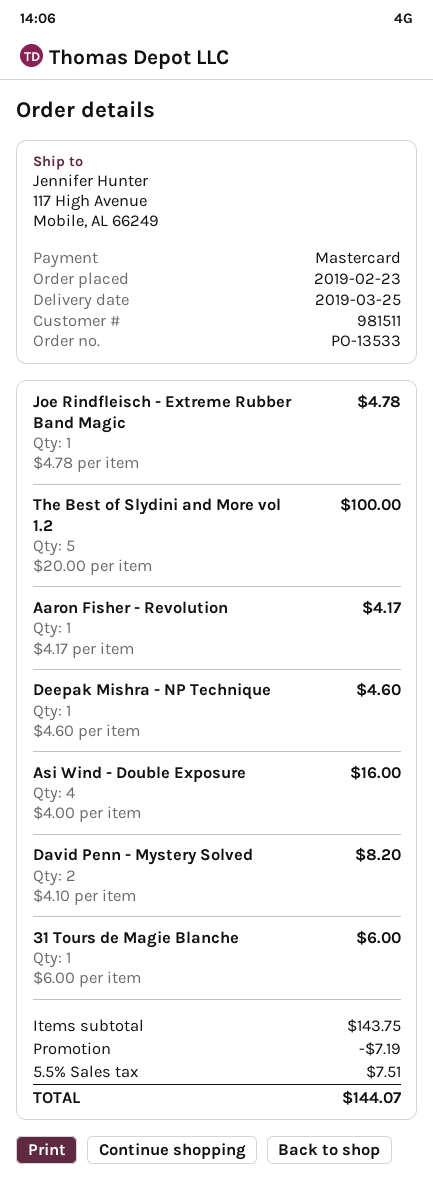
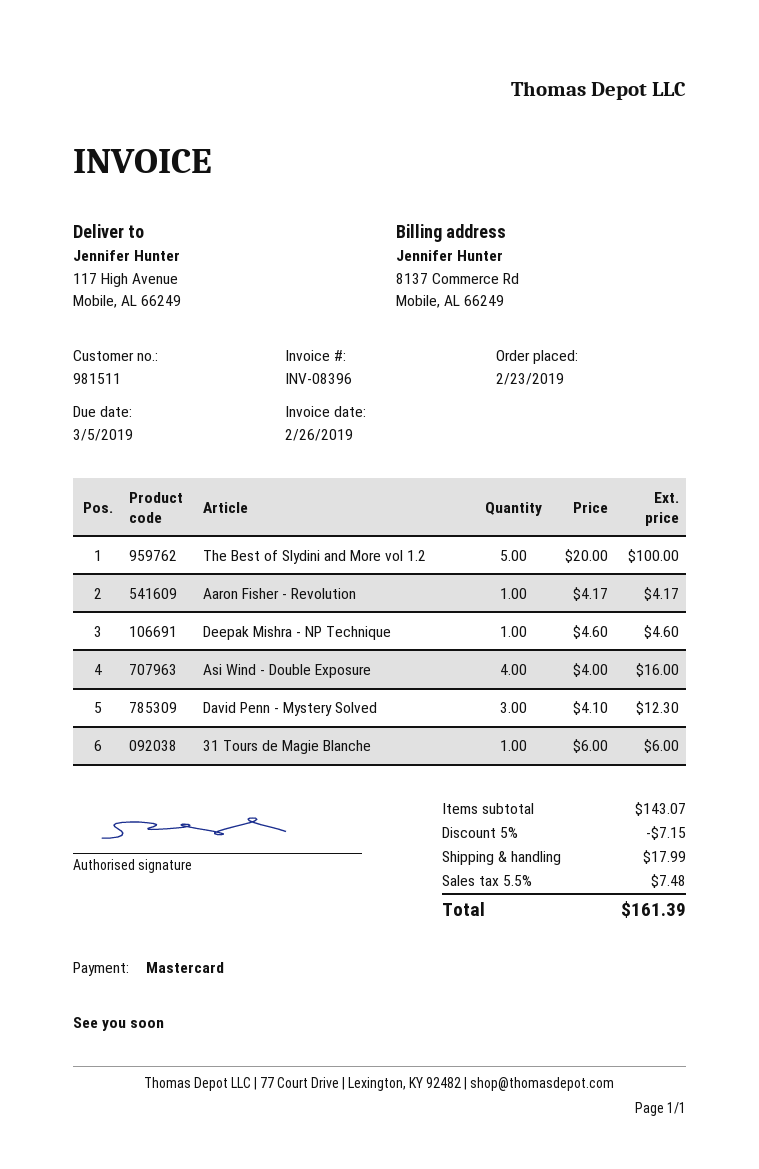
Joe Rindfleisch - Extreme Rubber Band Magic: 1 x 4.78 = 4.78 -> none
David Penn - Mystery Solved: 2 x 4.10 = 8.20 -> 3 x 4.10 = 12.30
subtotal: 143.75 -> 143.07
discount: 7.19 -> 7.15
shipping: none -> 17.99
tax: 5.5% = 7.51 -> 5.5% = 7.48
total: 144.07 -> 161.39

